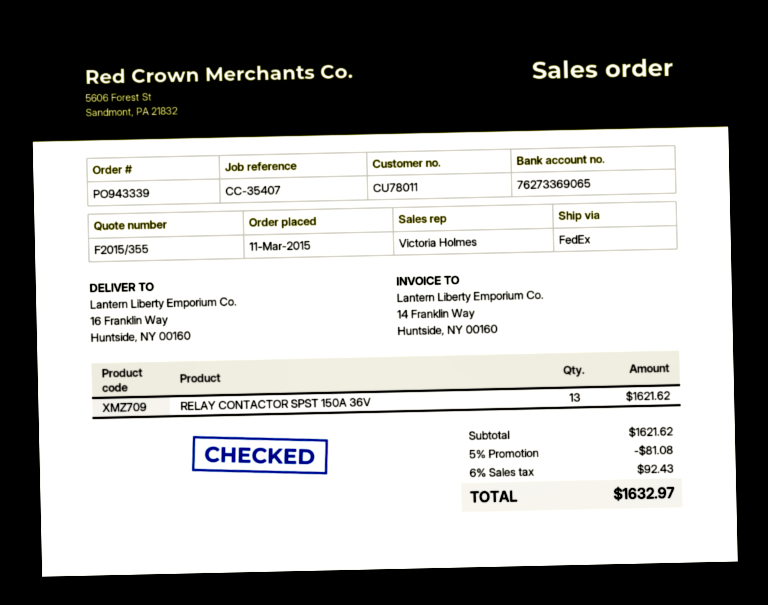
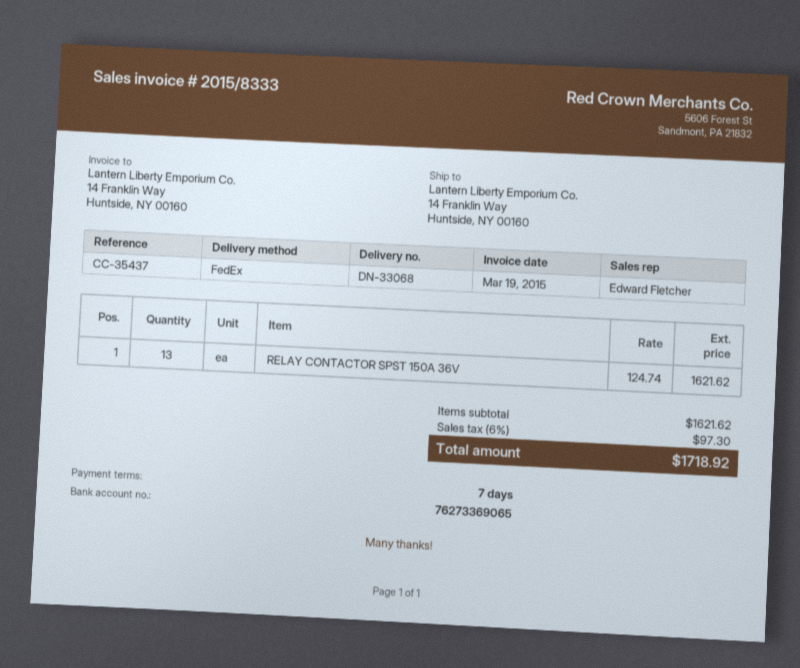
reference: CC-35407 -> CC-35437
sales rep: Victoria Holmes -> Edward Fletcher
ship to: 16 Franklin Way, Huntside, NY 00160 -> 14 Franklin Way, Huntside, NY 00160
discount: 5% = 81.08 -> none
tax: 6% = 92.43 -> 6% = 97.30
total: 1632.97 -> 1718.92

